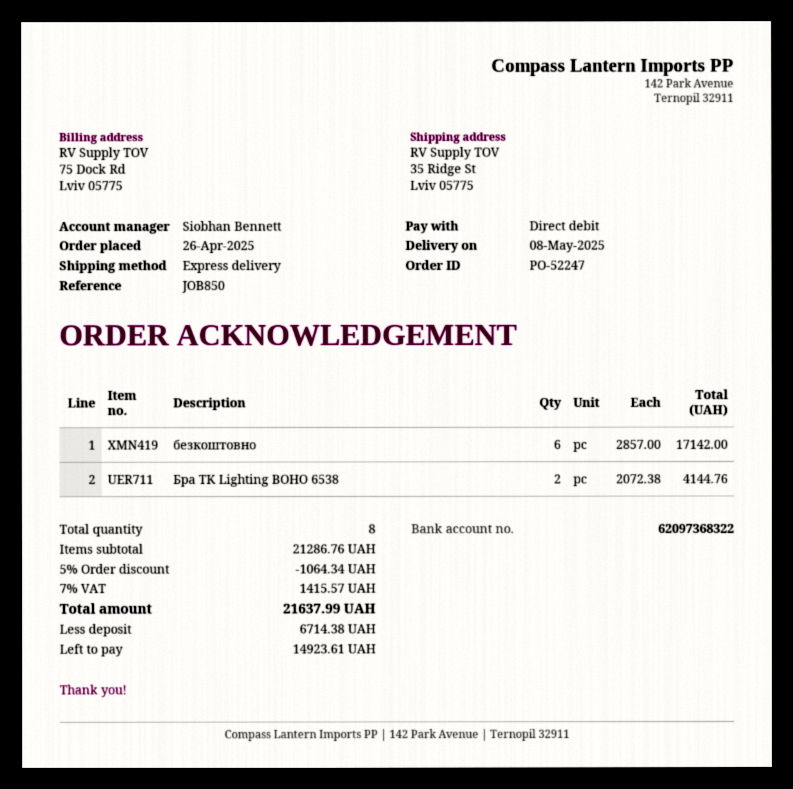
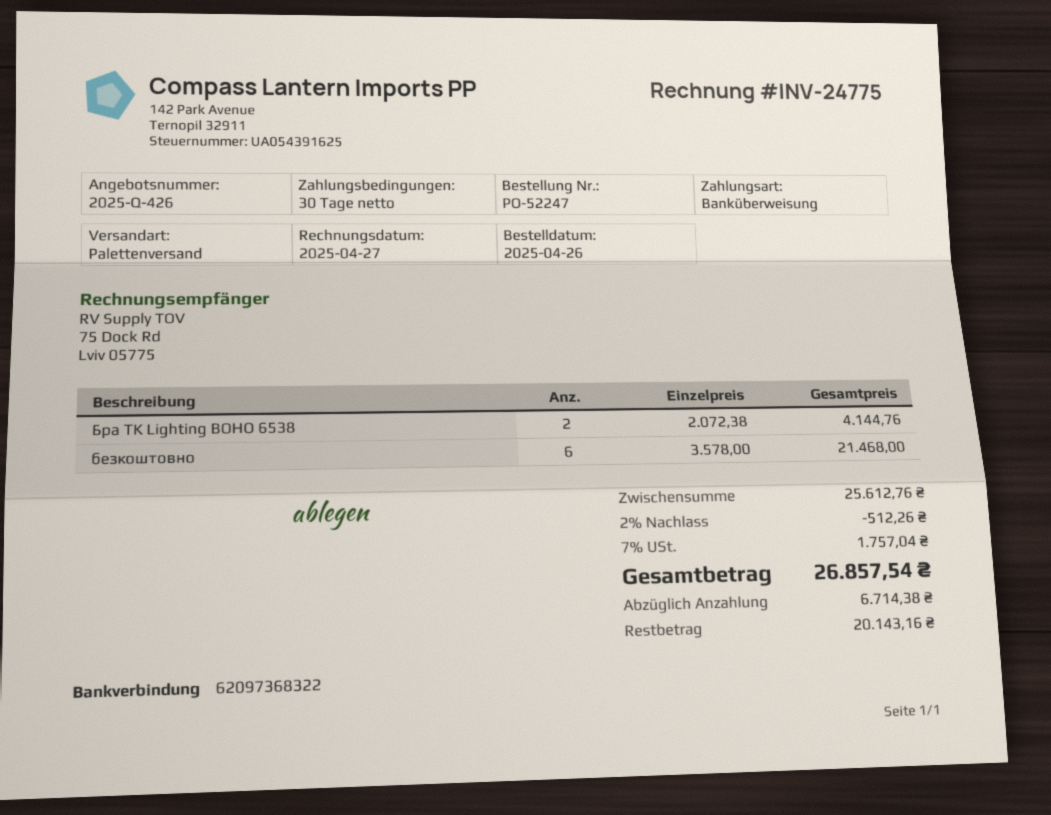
payment method: direct debit -> bank transfer
shipping method: express -> pallet freight
безкоштовно: 6 x 2857.00 = 17142.00 -> 6 x 3578.00 = 21468.00
subtotal: 21286.76 -> 25612.76
discount: 5% = 1064.34 -> 2% = 512.26
tax: 7% = 1415.57 -> 7% = 1757.04
total: 21637.99 -> 26857.54
balance: 14923.61 -> 20143.16

